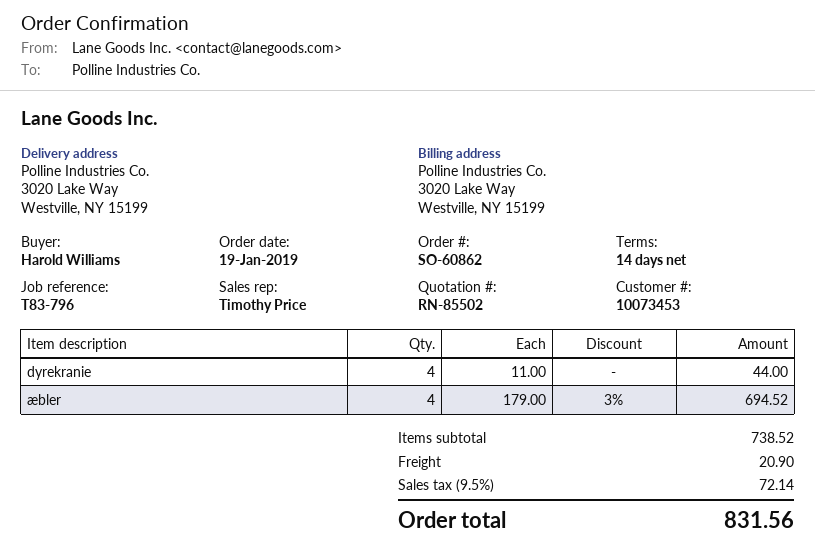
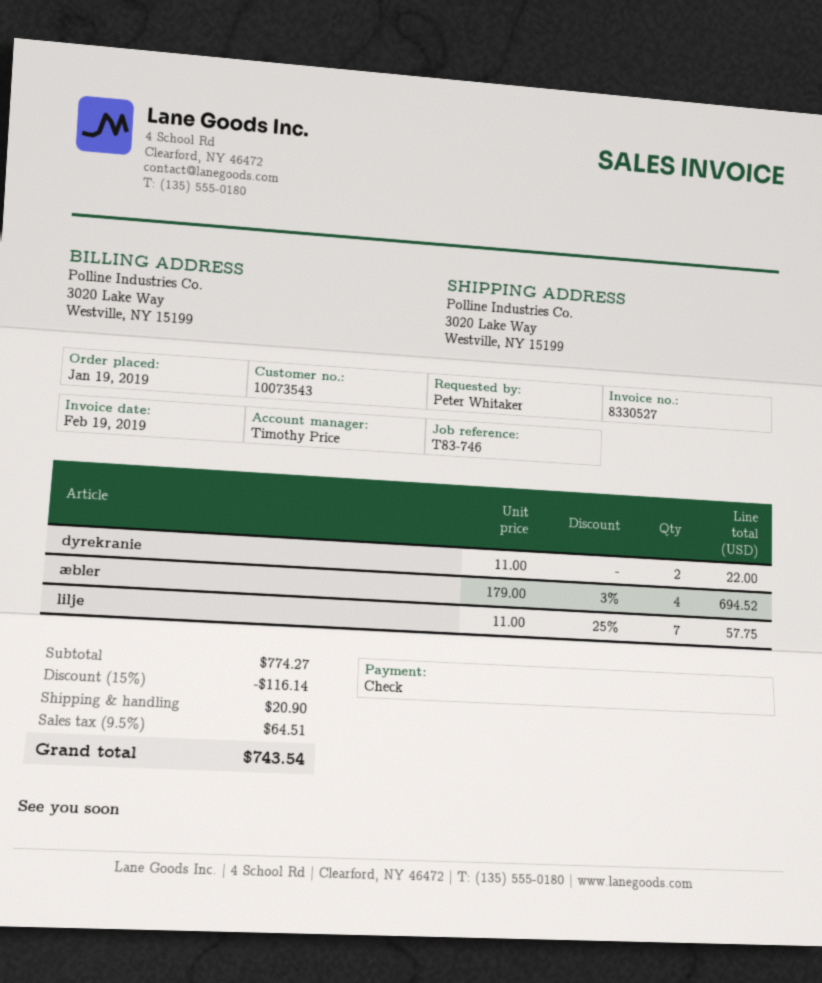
customer number: 10073453 -> 10073543
reference: T83-796 -> T83-746
ordered by: Harold Williams -> Peter Whitaker
dyrekranie: 4 x 11.00 = 44.00 -> 2 x 11.00 = 22.00
lilje: none -> 7 x 11.00 - 25% = 57.75
subtotal: 738.52 -> 774.27
discount: none -> 15% = 116.14
tax: 9.5% = 72.14 -> 9.5% = 64.51
total: 831.56 -> 743.54

